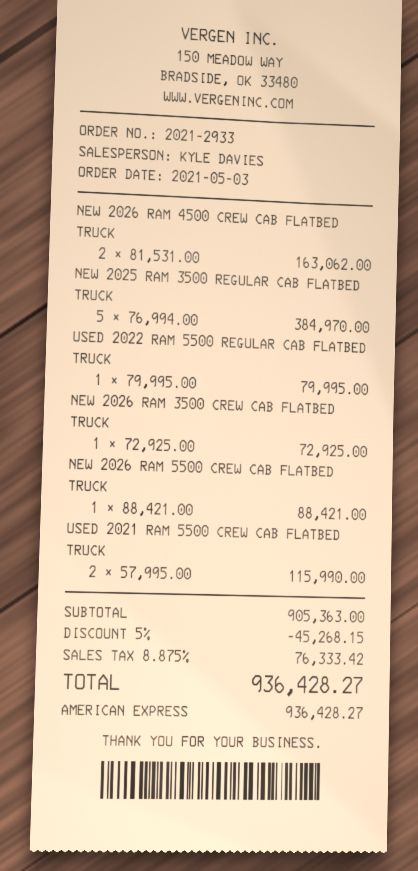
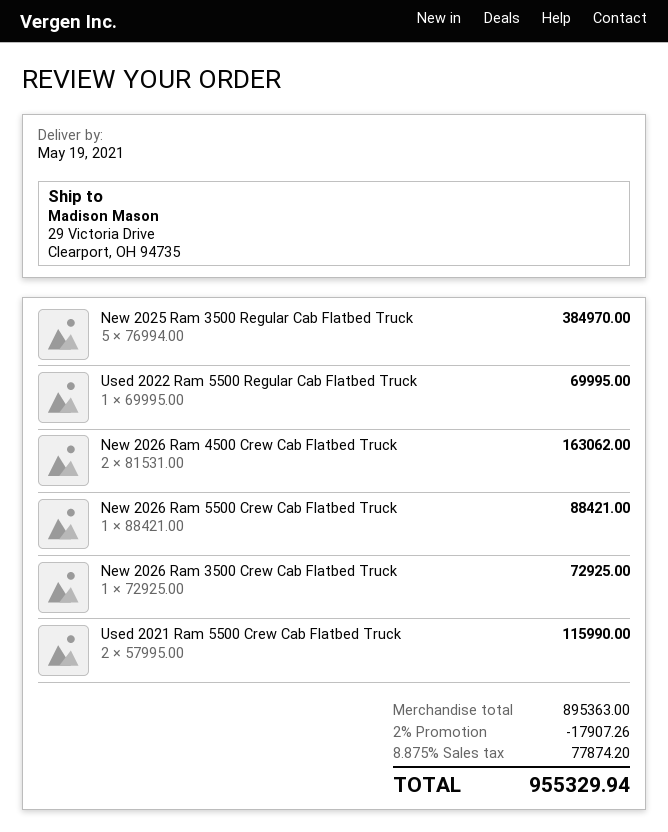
USED 2022 RAM 5500 REGULAR CAB FLATBED TRUCK: 1 x 79995.00 = 79995.00 -> 1 x 69995.00 = 69995.00
subtotal: 905363.00 -> 895363.00
discount: 5% = 45268.15 -> 2% = 17907.26
tax: 8.875% = 76333.42 -> 8.875% = 77874.20
total: 936428.27 -> 955329.94

